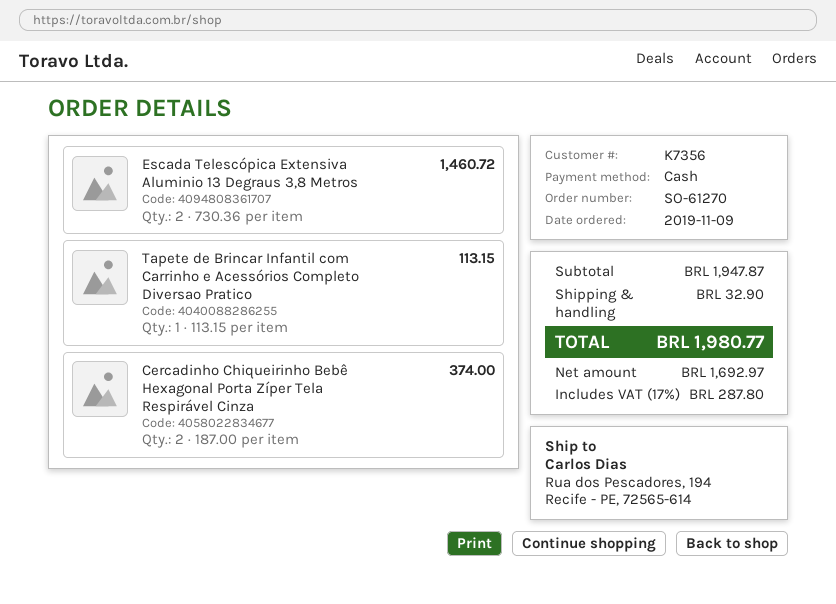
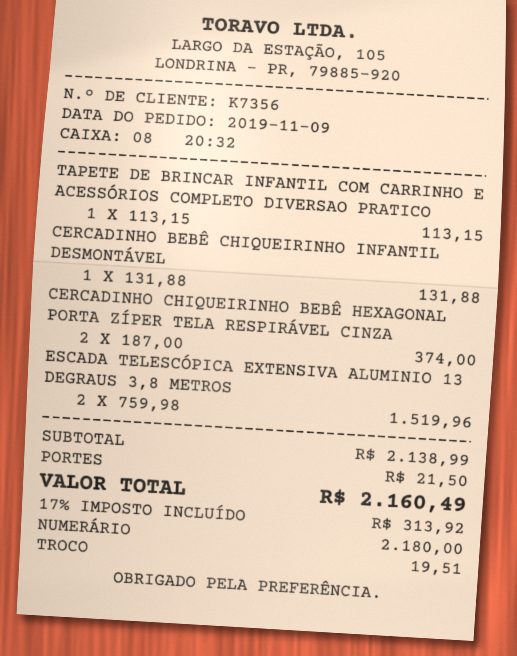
Escada Telescópica Extensiva Aluminio 13 Degraus 3,8 Metros: 2 x 730.36 = 1460.72 -> 2 x 759.98 = 1519.96
CERCADINHO BEBÊ CHIQUEIRINHO INFANTIL DESMONTÁVEL: none -> 1 x 131.88 = 131.88
subtotal: 1947.87 -> 2138.99
shipping: 32.90 -> 21.50
tax: 17% = 287.80 -> 17% = 313.92
total: 1980.77 -> 2160.49

